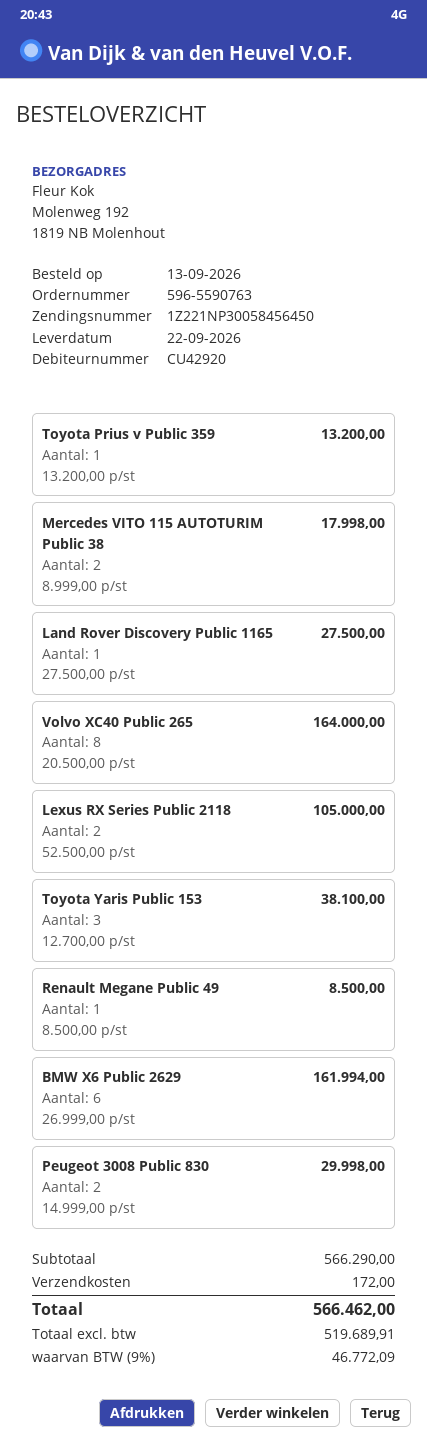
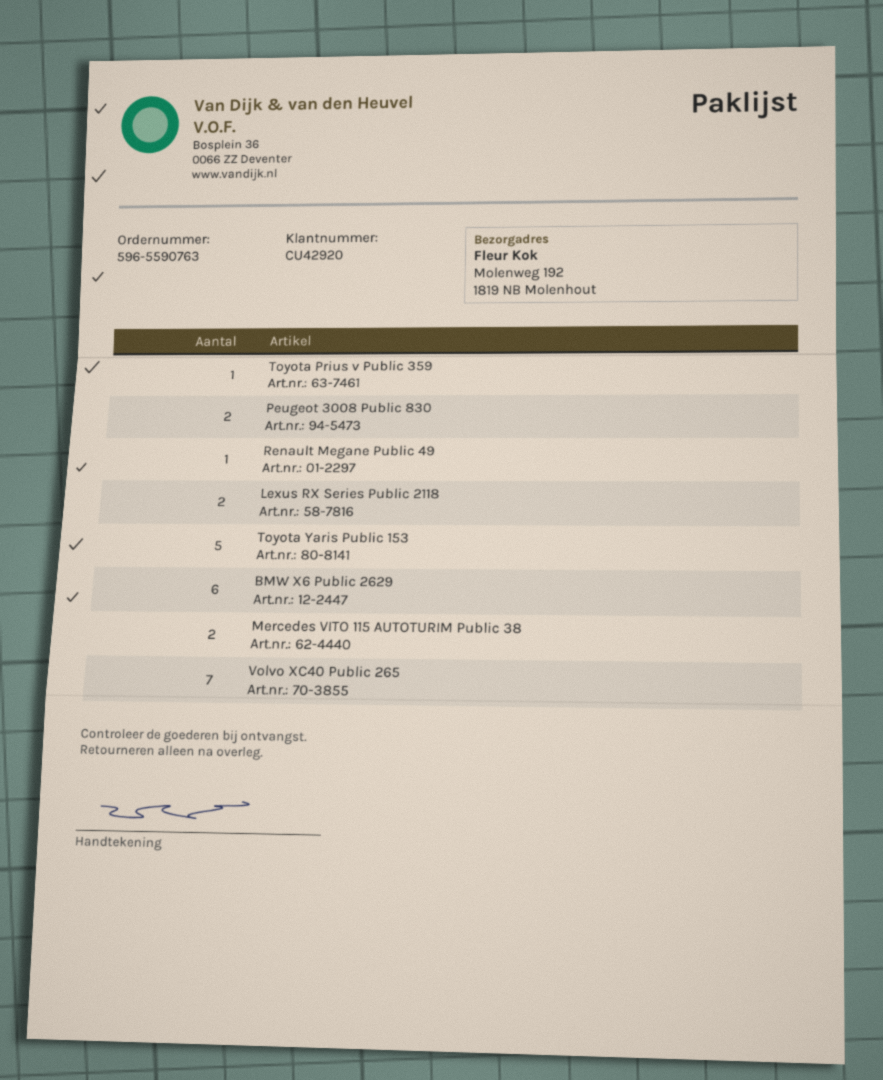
Land Rover Discovery Public 1165: 1 -> none
Volvo XC40 Public 265: 8 -> 7
Toyota Yaris Public 153: 3 -> 5

